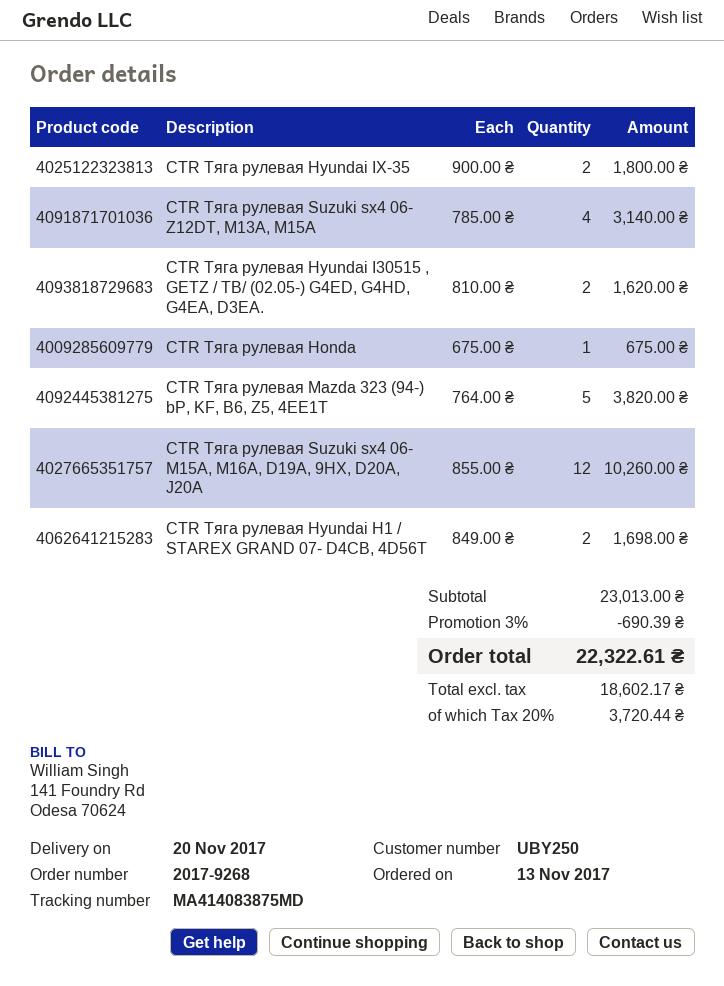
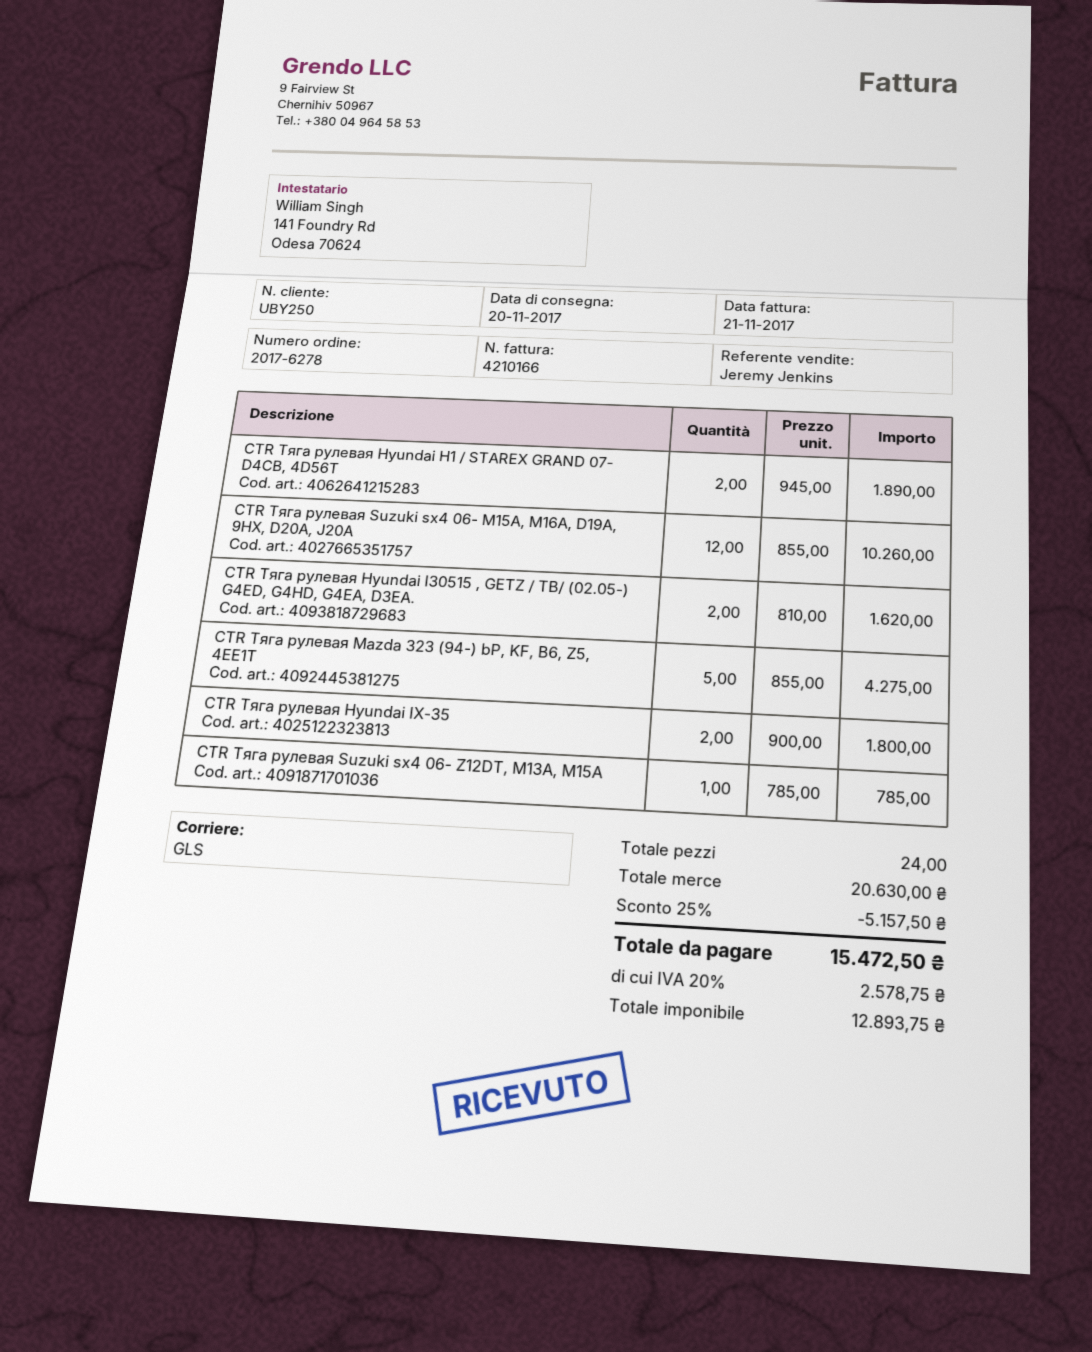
order number: 2017-9268 -> 2017-6278
CTR Тяга рулевая Suzuki sx4 06- Z12DT, M13A, M15A: 4 x 785.00 = 3140.00 -> 1 x 785.00 = 785.00
CTR Тяга рулевая Honda: 1 x 675.00 = 675.00 -> none
CTR Тяга рулевая Mazda 323 (94-) bP, KF, B6, Z5, 4EE1T: 5 x 764.00 = 3820.00 -> 5 x 855.00 = 4275.00
CTR Тяга рулевая Hyundai H1 / STAREX GRAND 07- D4CB, 4D56T: 2 x 849.00 = 1698.00 -> 2 x 945.00 = 1890.00
subtotal: 23013.00 -> 20630.00
discount: 3% = 690.39 -> 25% = 5157.50
net: 18602.17 -> 12893.75
tax: 20% = 3720.44 -> 20% = 2578.75
total: 22322.61 -> 15472.50

